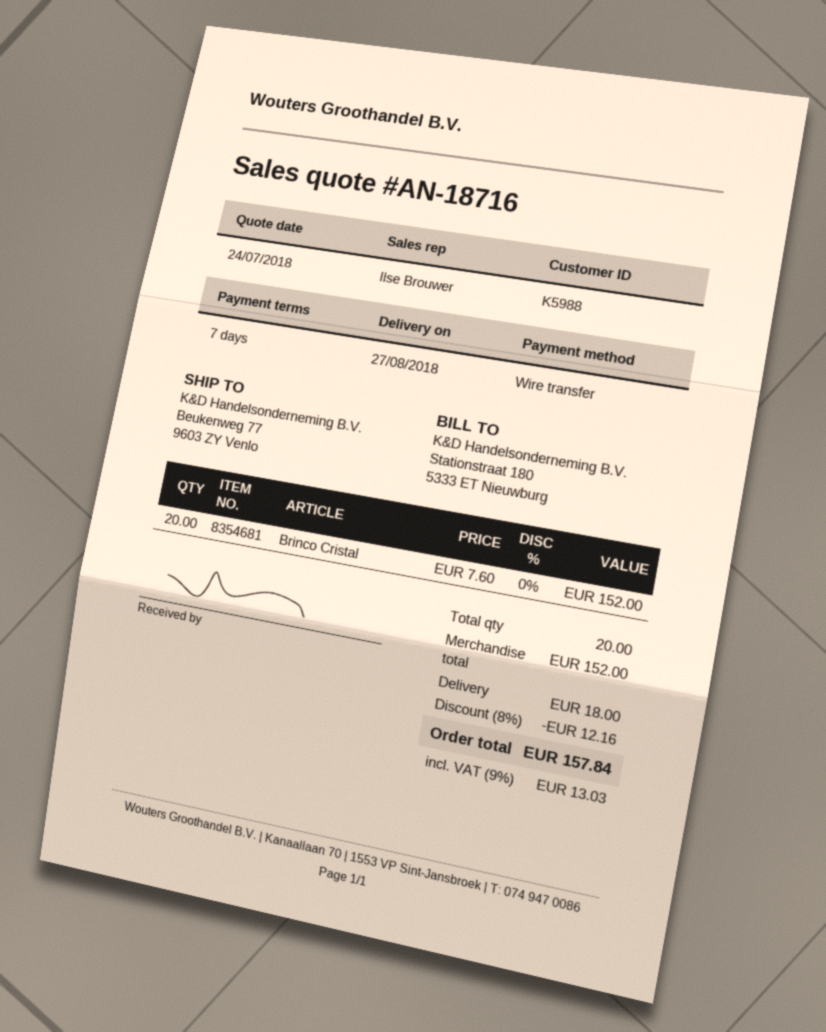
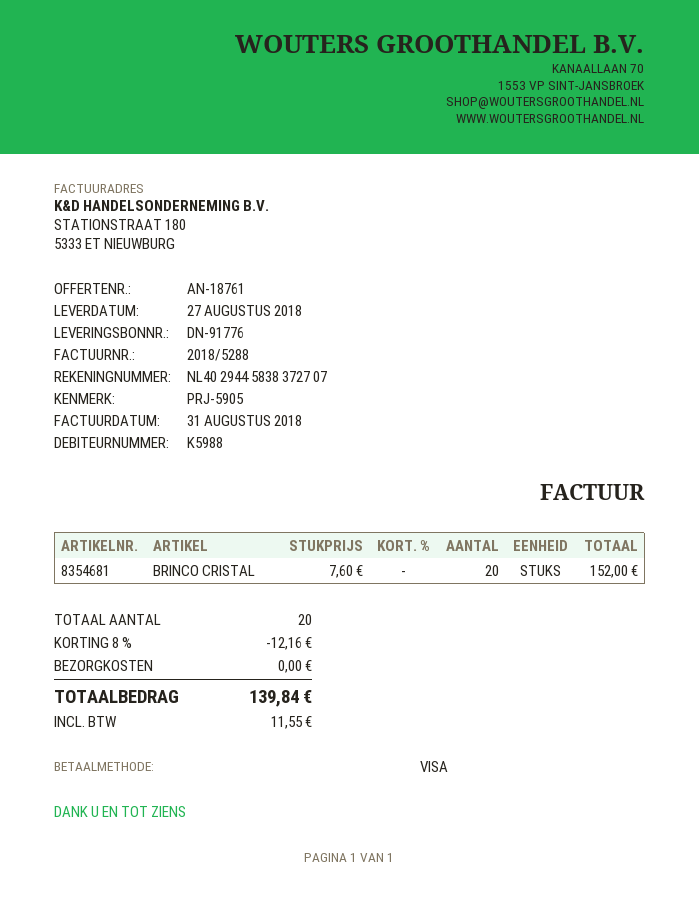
quote number: AN-18716 -> AN-18761
payment method: bank transfer -> Visa
shipping: 18.00 -> 0.00
tax: 13.03 -> 11.55
total: 157.84 -> 139.84

